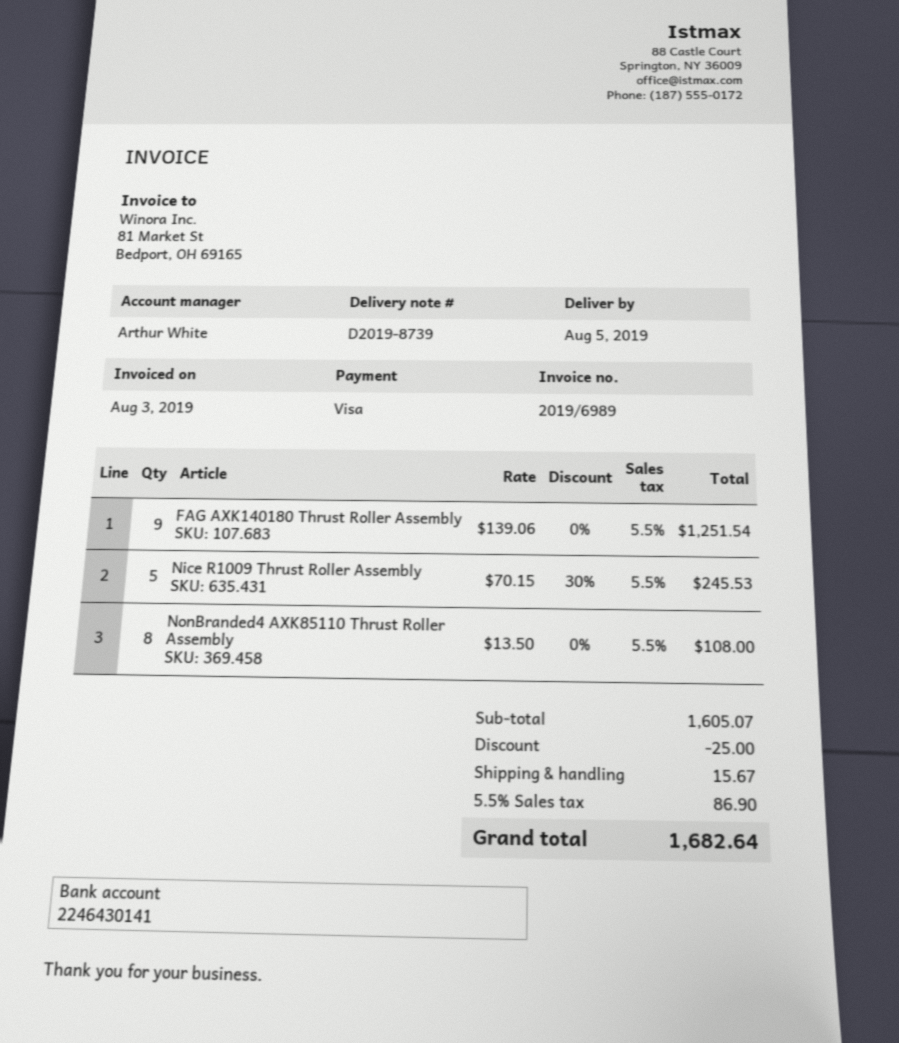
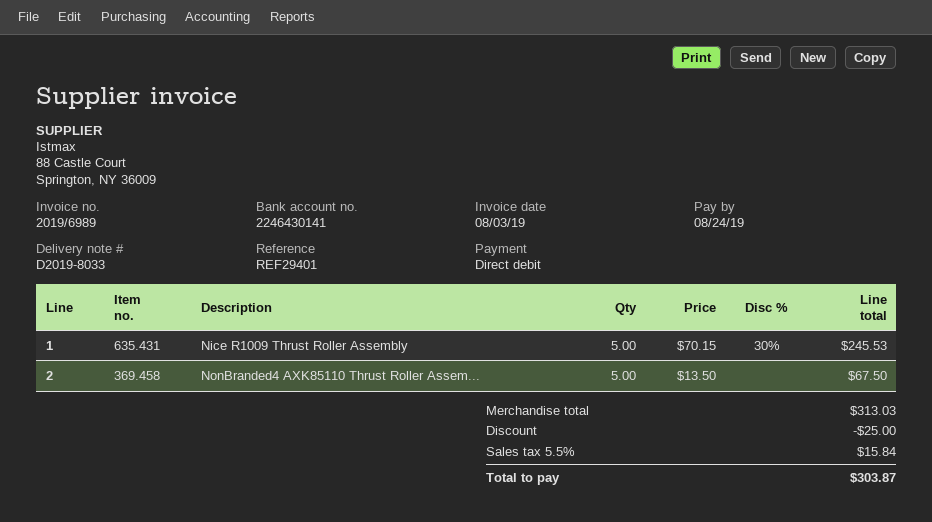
delivery note number: D2019-8739 -> D2019-8033
payment method: Visa -> direct debit
FAG AXK140180 Thrust Roller Assembly: 9 x 139.06 = 1251.54 -> none
NonBranded4 AXK85110 Thrust Roller Assembly: 8 x 13.50 = 108.00 -> 5 x 13.50 = 67.50
subtotal: 1605.07 -> 313.03
shipping: 15.67 -> none
tax: 5.5% = 86.90 -> 5.5% = 15.84
total: 1682.64 -> 303.87

